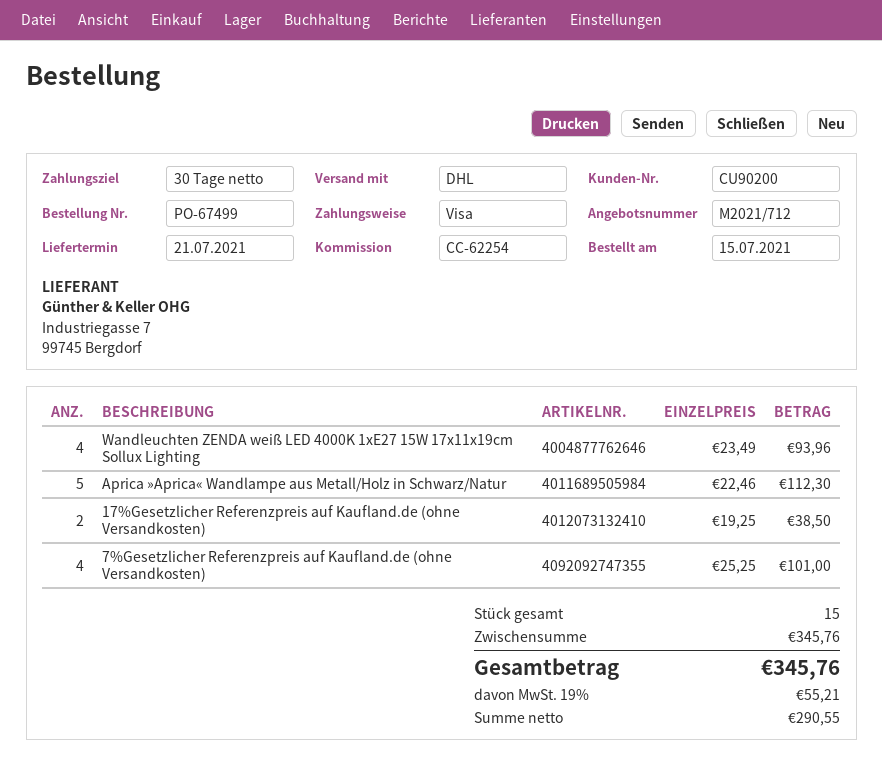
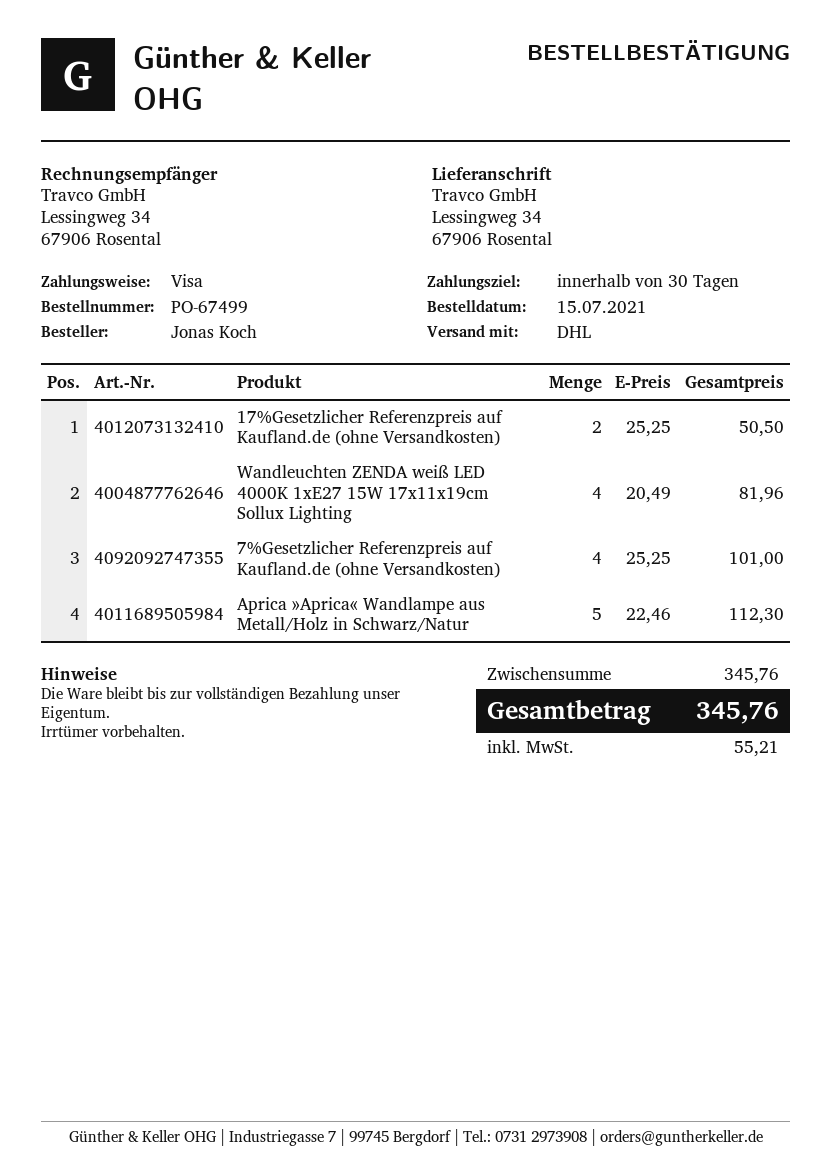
Wandleuchten ZENDA weiß LED 4000K 1xE27 15W 17x11x19cm Sollux Lighting: 4 x 23.49 = 93.96 -> 4 x 20.49 = 81.96
17%Gesetzlicher Referenzpreis auf Kaufland.de (ohne Versandkosten): 2 x 19.25 = 38.50 -> 2 x 25.25 = 50.50

